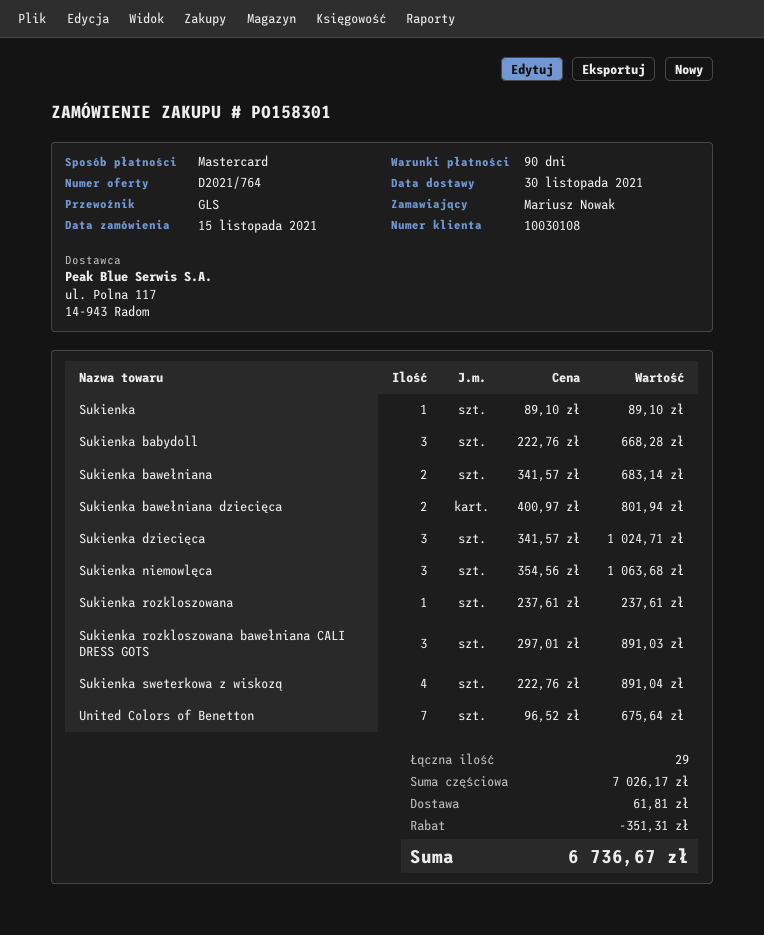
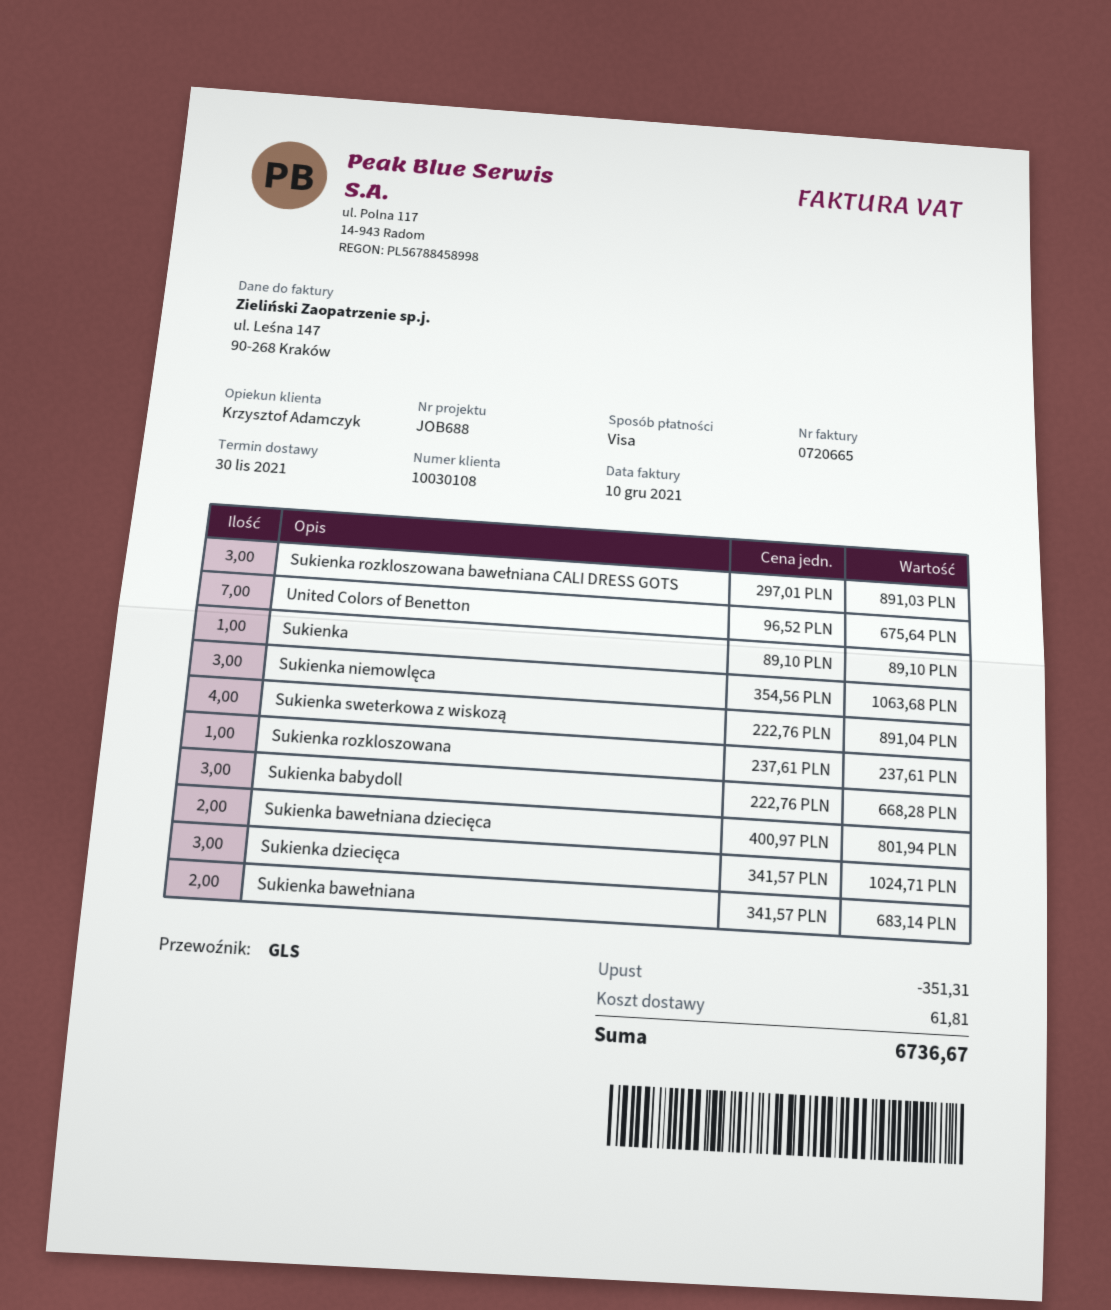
payment method: Mastercard -> Visa

